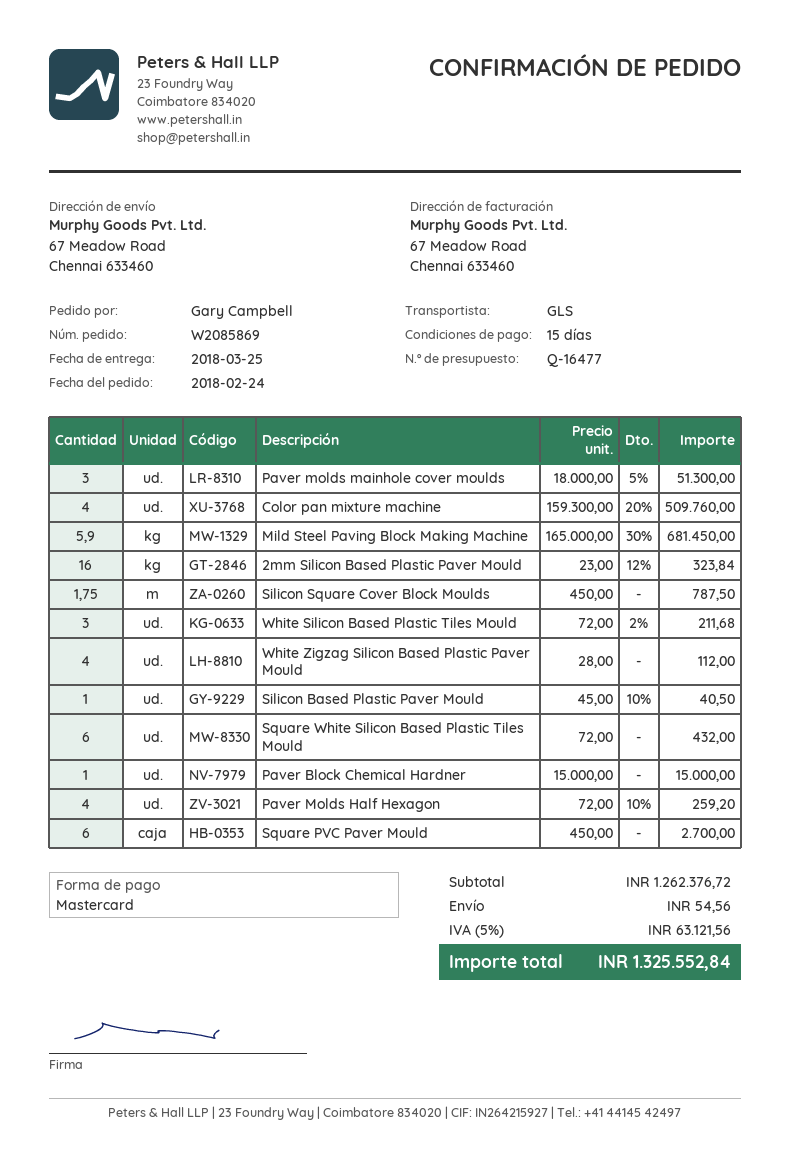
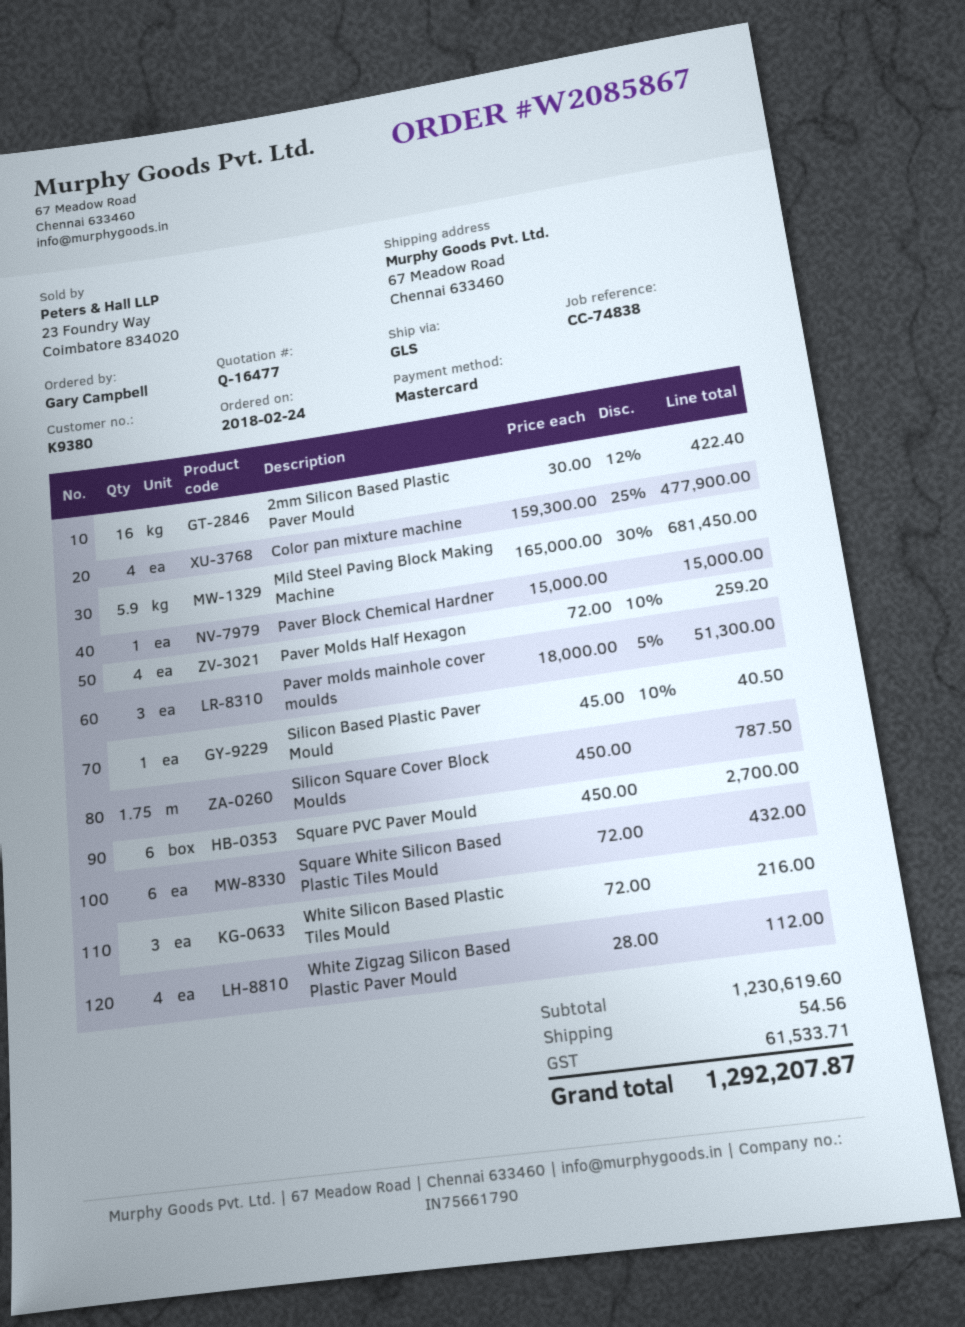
order number: W2085869 -> W2085867
Color pan mixture machine: 4 x 159300.00 - 20% = 509760.00 -> 4 x 159300.00 - 25% = 477900.00
2mm Silicon Based Plastic Paver Mould: 16 x 23.00 - 12% = 323.84 -> 16 x 30.00 - 12% = 422.40
White Silicon Based Plastic Tiles Mould: 3 x 72.00 - 2% = 211.68 -> 3 x 72.00 = 216.00
subtotal: 1262376.72 -> 1230619.60
tax: 63121.56 -> 61533.71
total: 1325552.84 -> 1292207.87

